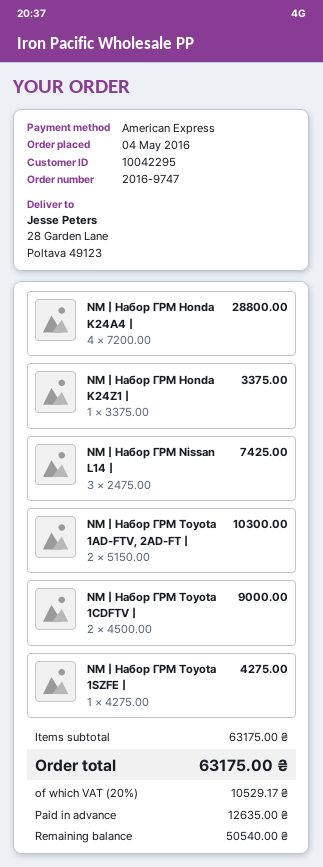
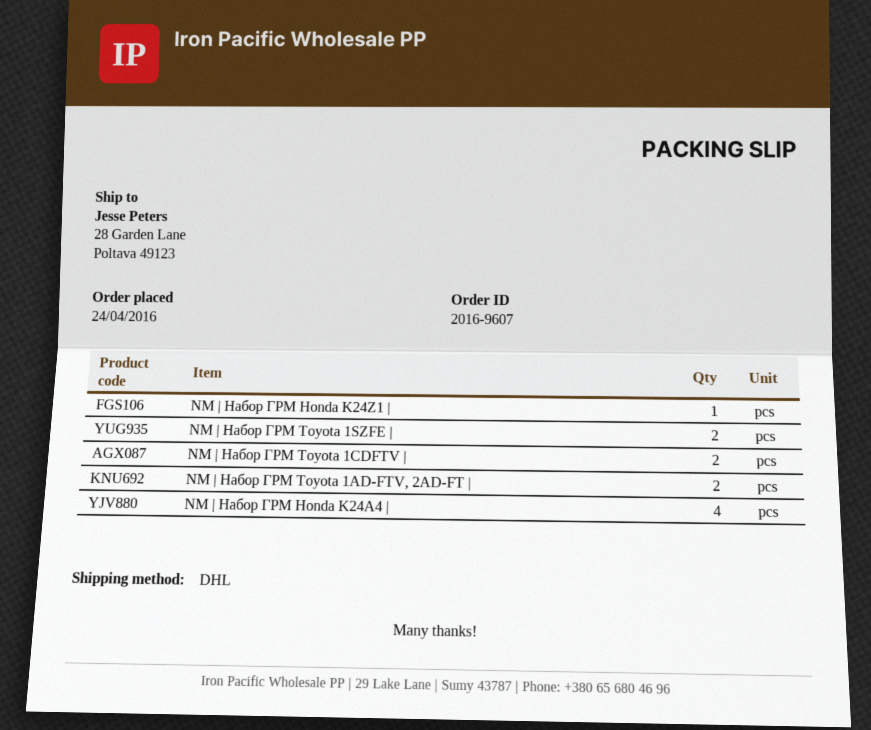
order number: 2016-9747 -> 2016-9607
order date: 2016-05-04 -> 2016-04-24
NM | Набор ГРМ Nissan L14 |: 3 -> none
NM | Набор ГРМ Toyota 1SZFE |: 1 -> 2

